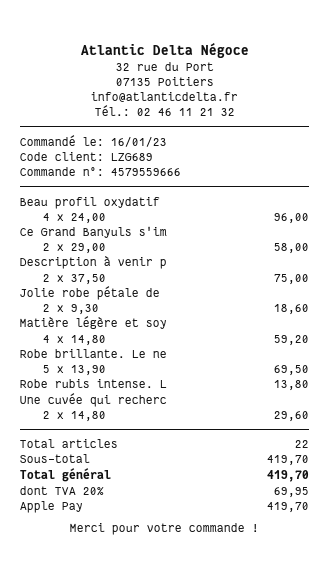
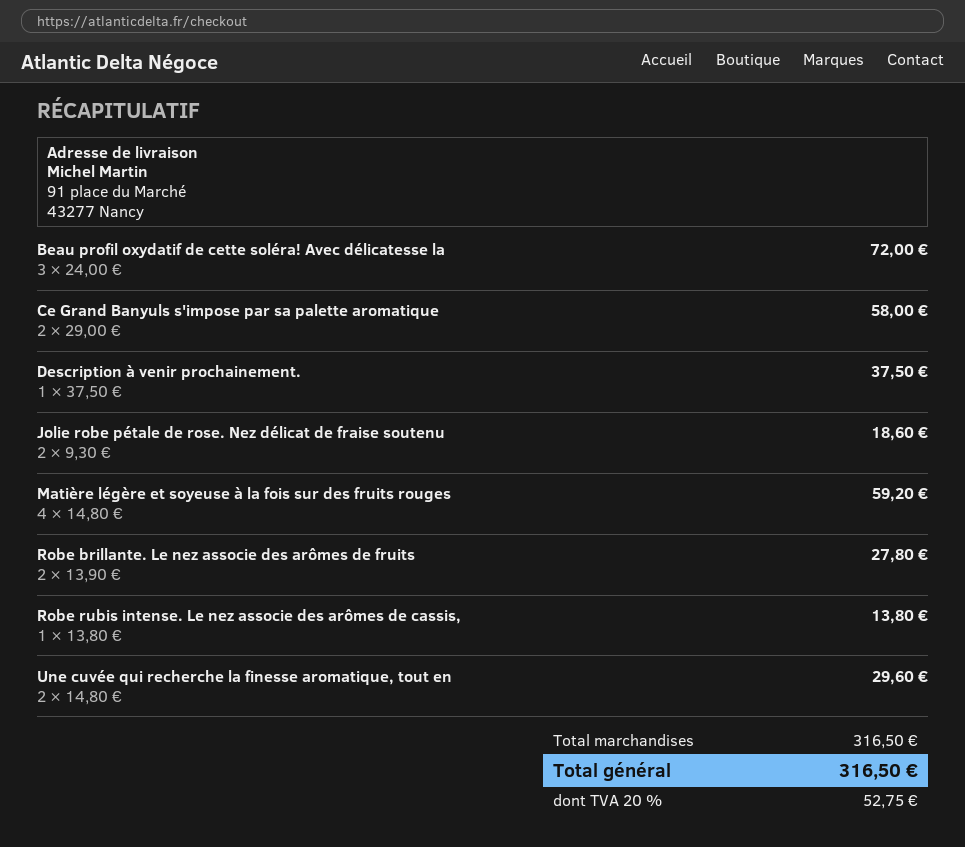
Beau profil oxydatif: 4 x 24.00 = 96.00 -> 3 x 24.00 = 72.00
Description à venir p: 2 x 37.50 = 75.00 -> 1 x 37.50 = 37.50
Robe brillante. Le ne: 5 x 13.90 = 69.50 -> 2 x 13.90 = 27.80
subtotal: 419.70 -> 316.50
tax: 20% = 69.95 -> 20% = 52.75
total: 419.70 -> 316.50

